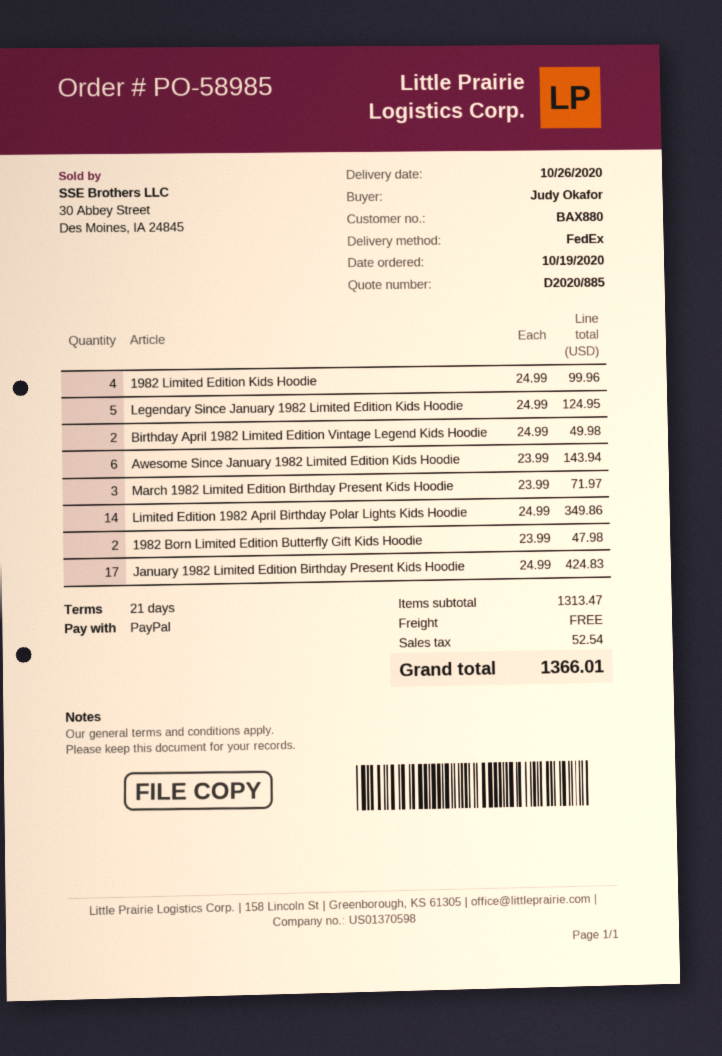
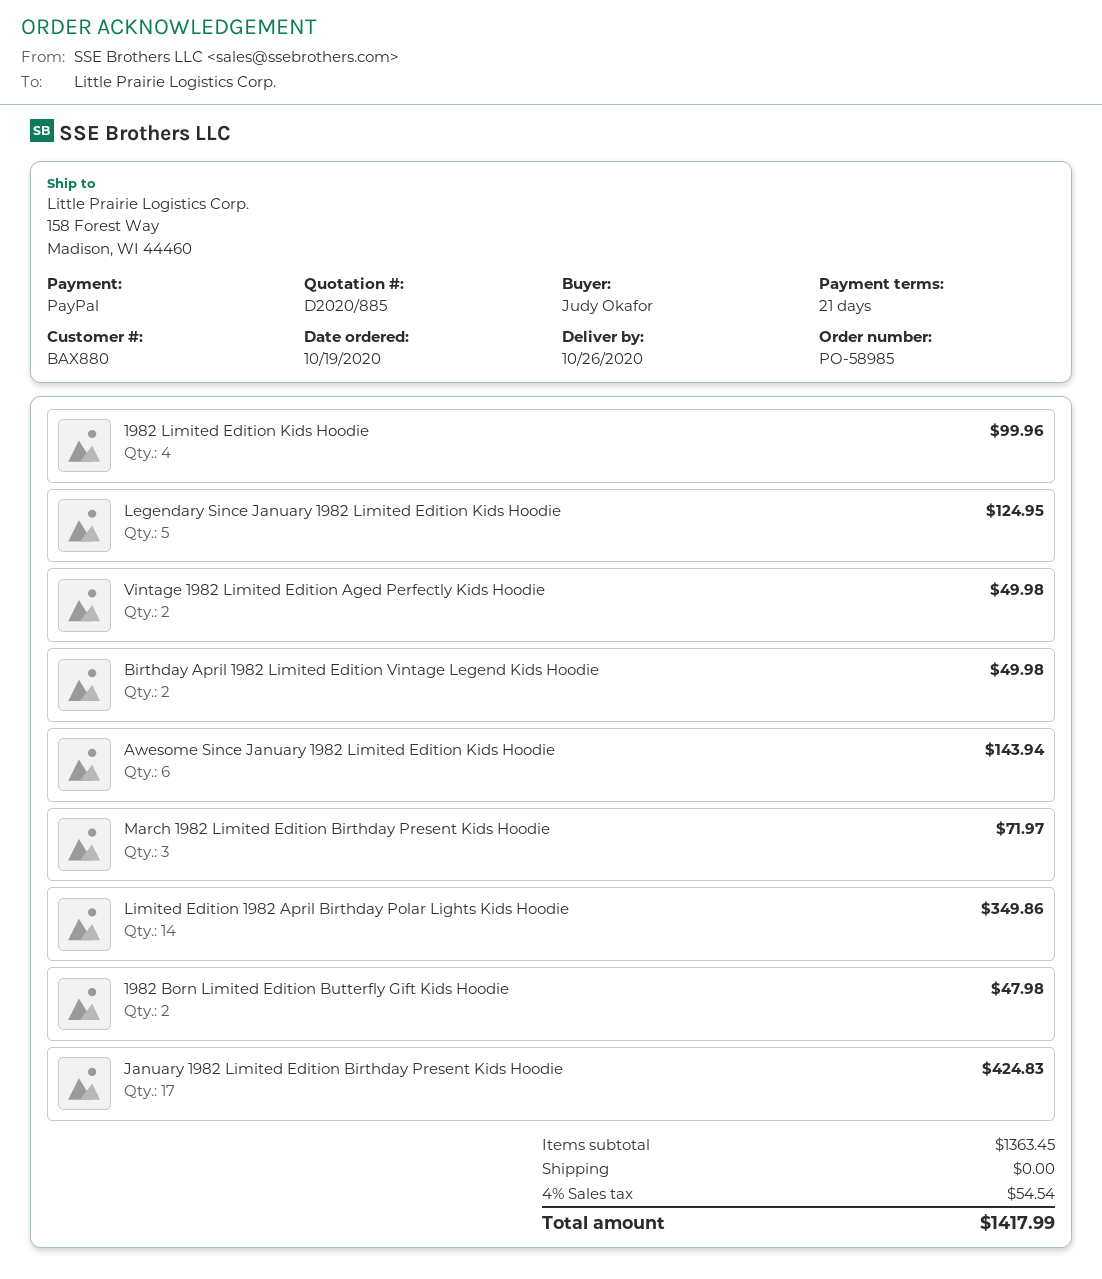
Vintage 1982 Limited Edition Aged Perfectly Kids Hoodie: none -> 2 for 49.98
subtotal: 1313.47 -> 1363.45
tax: 52.54 -> 54.54
total: 1366.01 -> 1417.99

